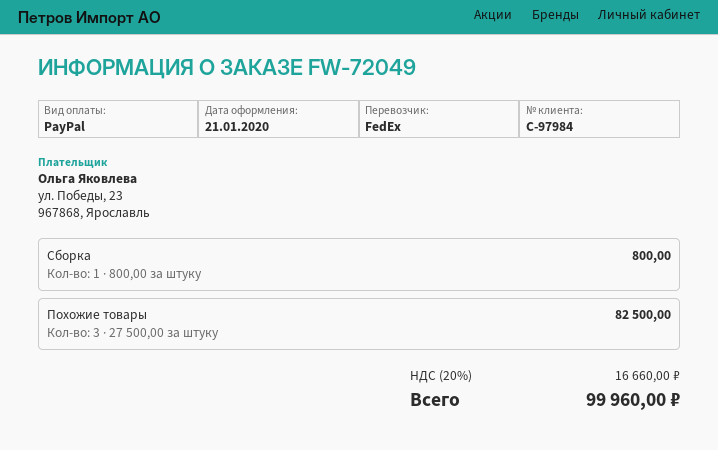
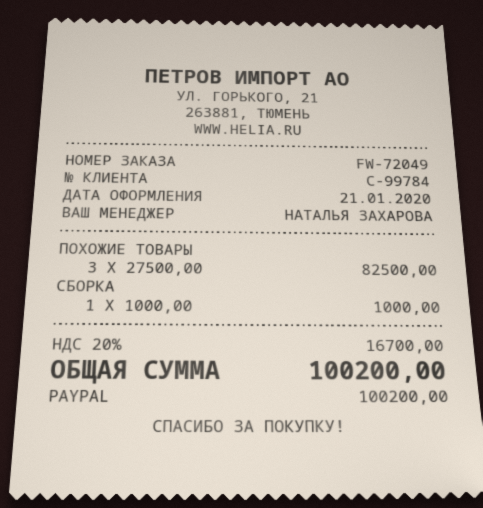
customer number: C-97984 -> C-99784
Сборка: 1 x 800.00 = 800.00 -> 1 x 1000.00 = 1000.00
tax: 20% = 16660.00 -> 20% = 16700.00
total: 99960.00 -> 100200.00

